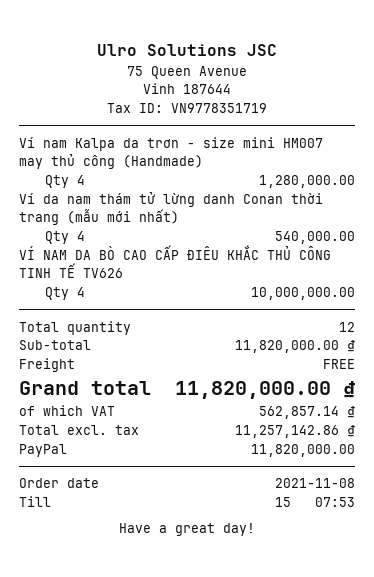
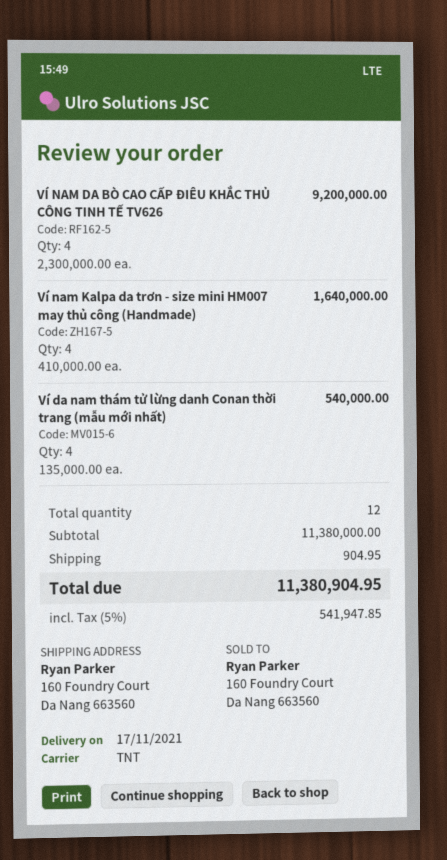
Ví nam Kalpa da trơn - size mini HM007 may thủ công (Handmade): 4 for 1280000.00 -> 4 for 1640000.00
VÍ NAM DA BÒ CAO CẤP ĐIÊU KHẮC THỦ CÔNG TINH TẾ TV626: 4 for 10000000.00 -> 4 for 9200000.00
subtotal: 11820000.00 -> 11380000.00
shipping: 0.00 -> 904.95
tax: 562857.14 -> 541947.85
total: 11820000.00 -> 11380904.95

